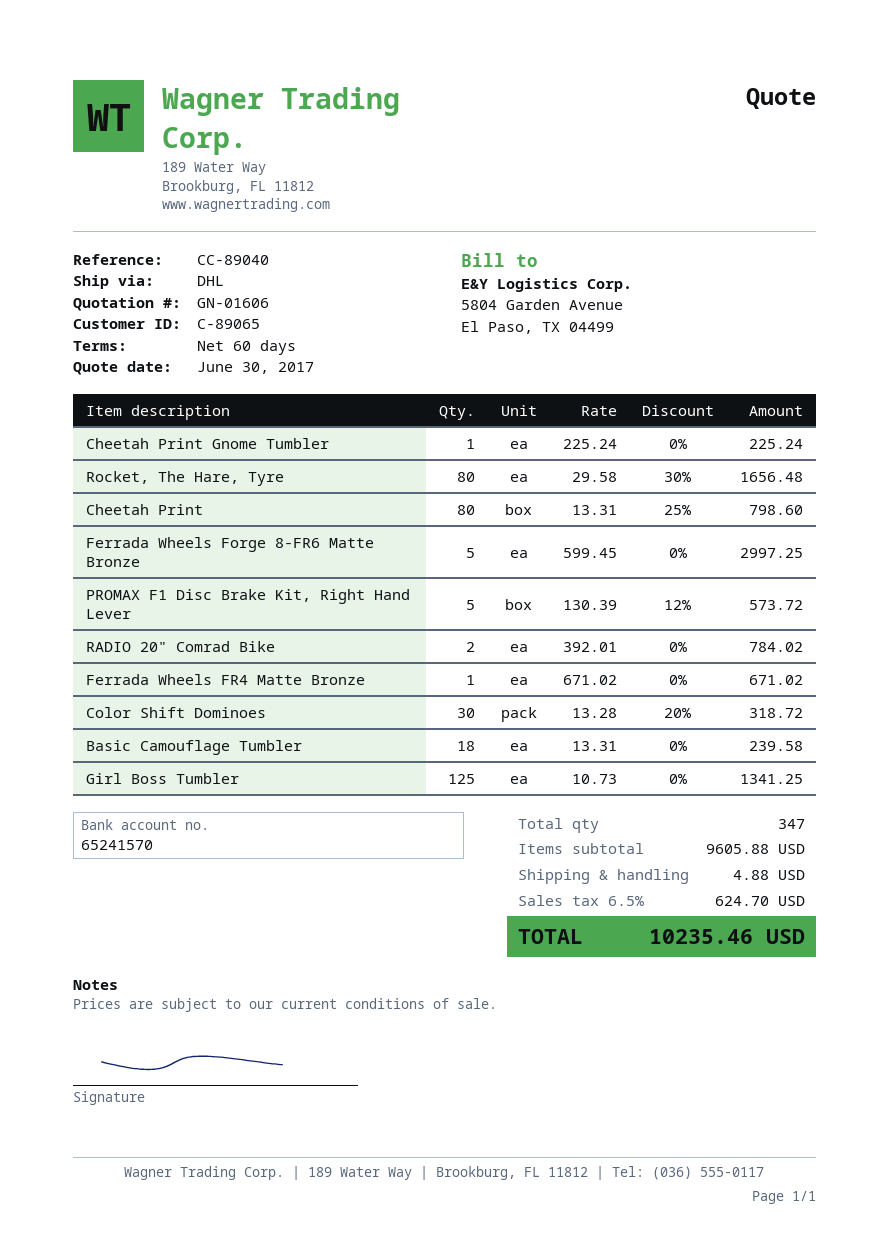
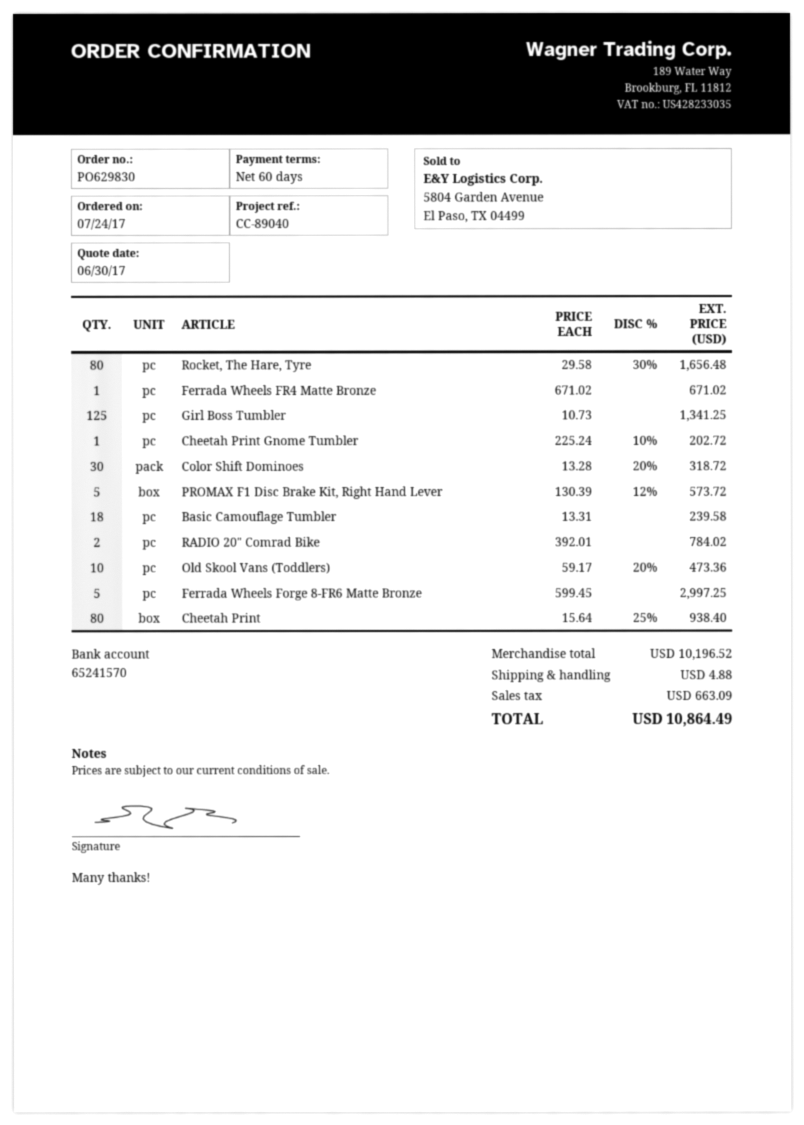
Cheetah Print Gnome Tumbler: 1 x 225.24 = 225.24 -> 1 x 225.24 - 10% = 202.72
Cheetah Print: 80 x 13.31 - 25% = 798.60 -> 80 x 15.64 - 25% = 938.40
Old Skool Vans (Toddlers): none -> 10 x 59.17 - 20% = 473.36
subtotal: 9605.88 -> 10196.52
tax: 624.70 -> 663.09
total: 10235.46 -> 10864.49

